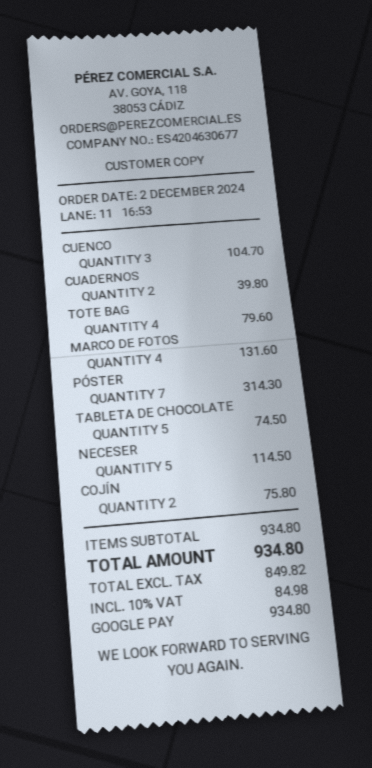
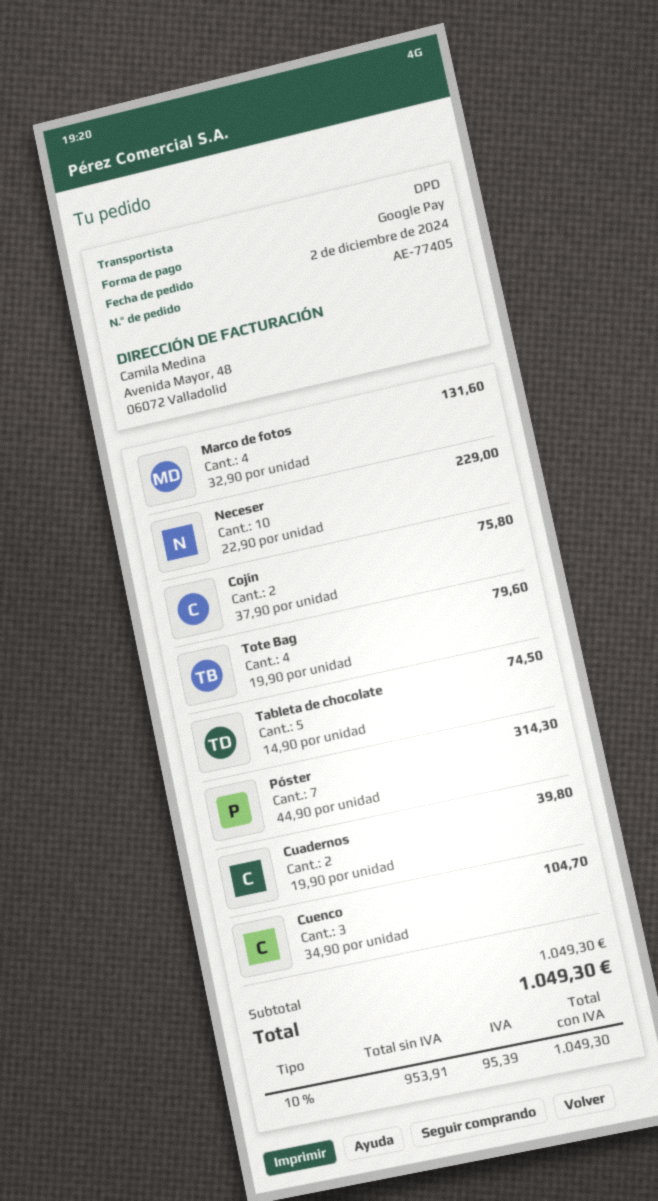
NECESER: 5 for 114.50 -> 10 for 229.00
subtotal: 934.80 -> 1049.30
net: 849.82 -> 953.91
tax: 10% = 84.98 -> 10% = 95.39
total: 934.80 -> 1049.30

